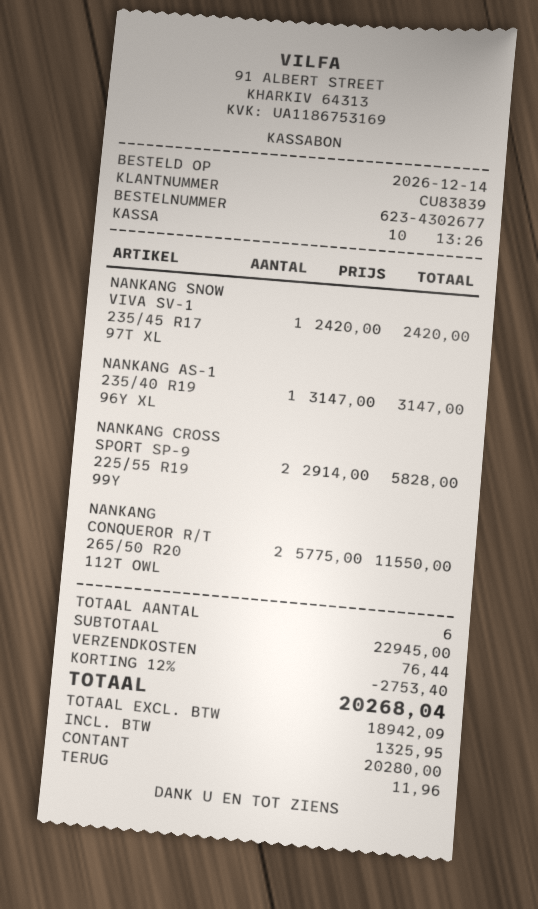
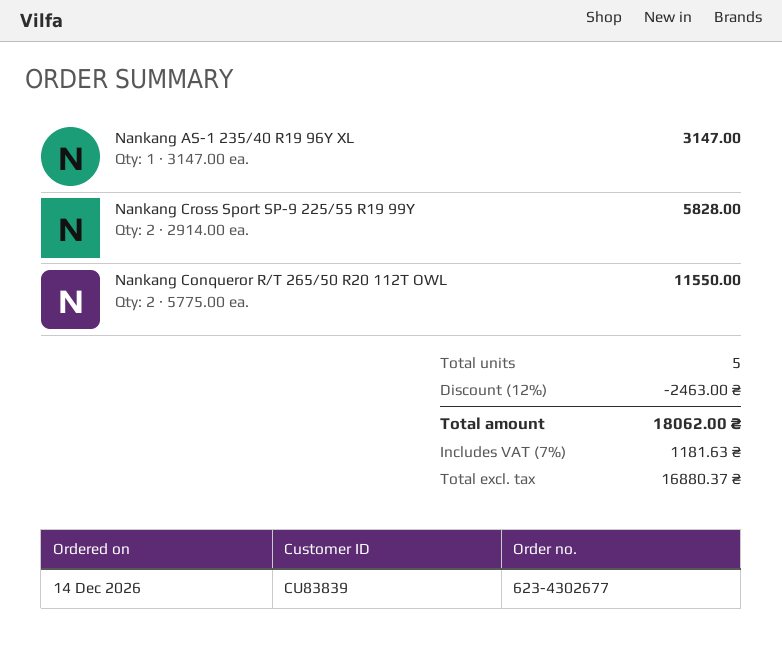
NANKANG SNOW VIVA SV-1 235/45 R17 97T XL: 1 x 2420.00 = 2420.00 -> none
total quantity: 6 -> 5
discount: 12% = 2753.40 -> 12% = 2463.00
shipping: 76.44 -> none
net: 18942.09 -> 16880.37
tax: 1325.95 -> 1181.63
total: 20268.04 -> 18062.00

